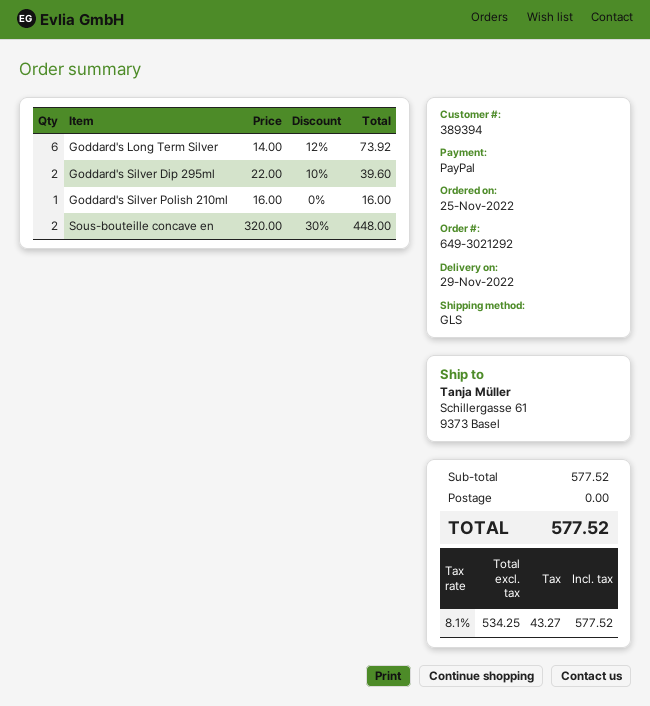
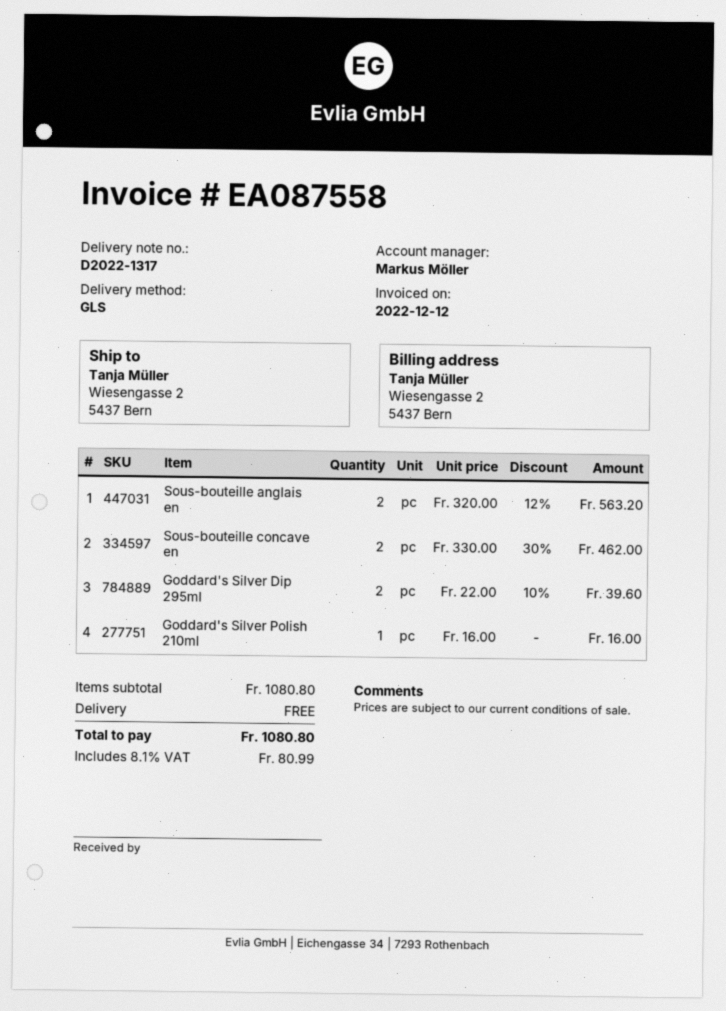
ship to: Schillergasse 61, 9373 Basel -> Wiesengasse 2, 5437 Bern
Goddard's Long Term Silver: 6 x 14.00 - 12% = 73.92 -> none
Sous-bouteille concave en: 2 x 320.00 - 30% = 448.00 -> 2 x 330.00 - 30% = 462.00
Sous-bouteille anglais en: none -> 2 x 320.00 - 12% = 563.20
subtotal: 577.52 -> 1080.80
tax: 8.1% = 43.27 -> 8.1% = 80.99
total: 577.52 -> 1080.80

